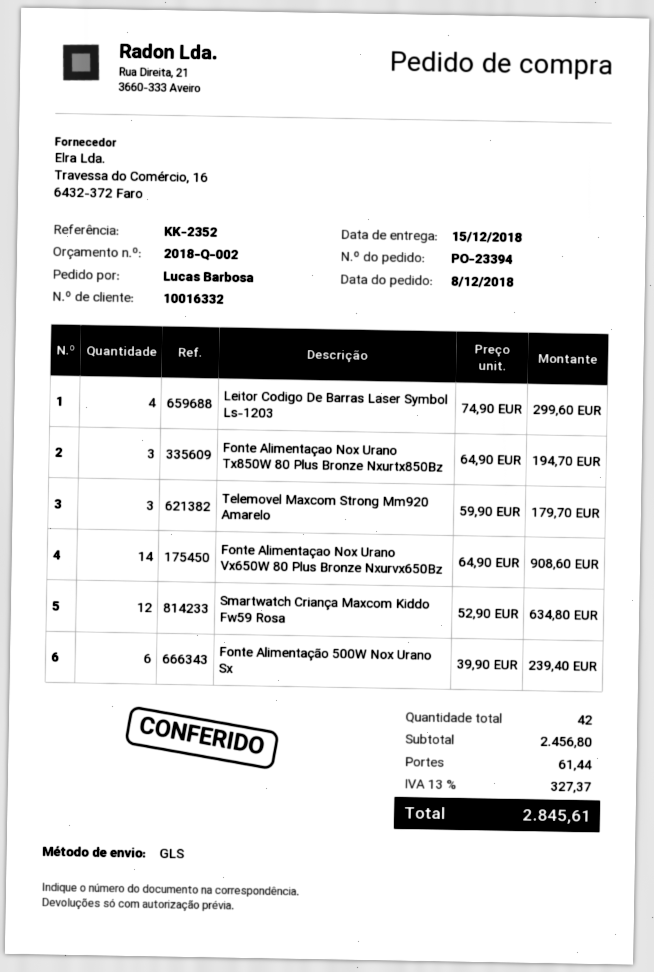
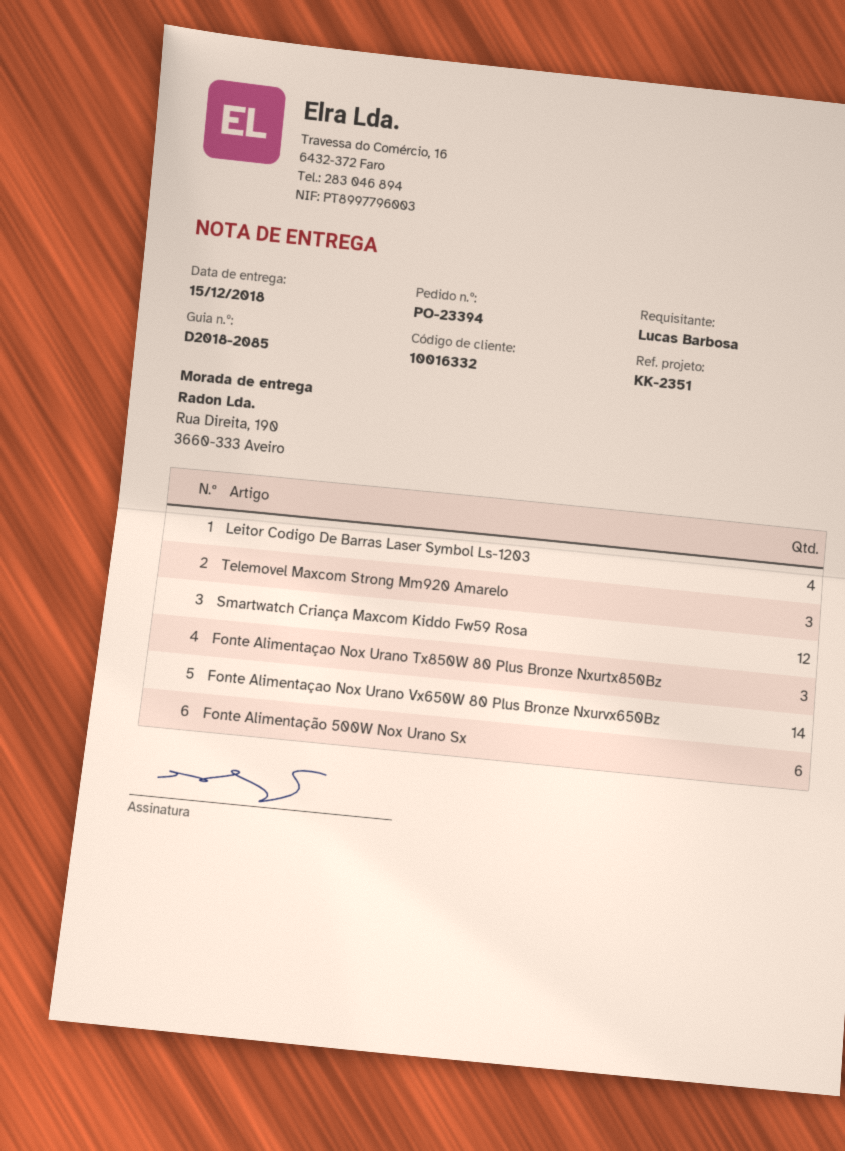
reference: KK-2352 -> KK-2351

